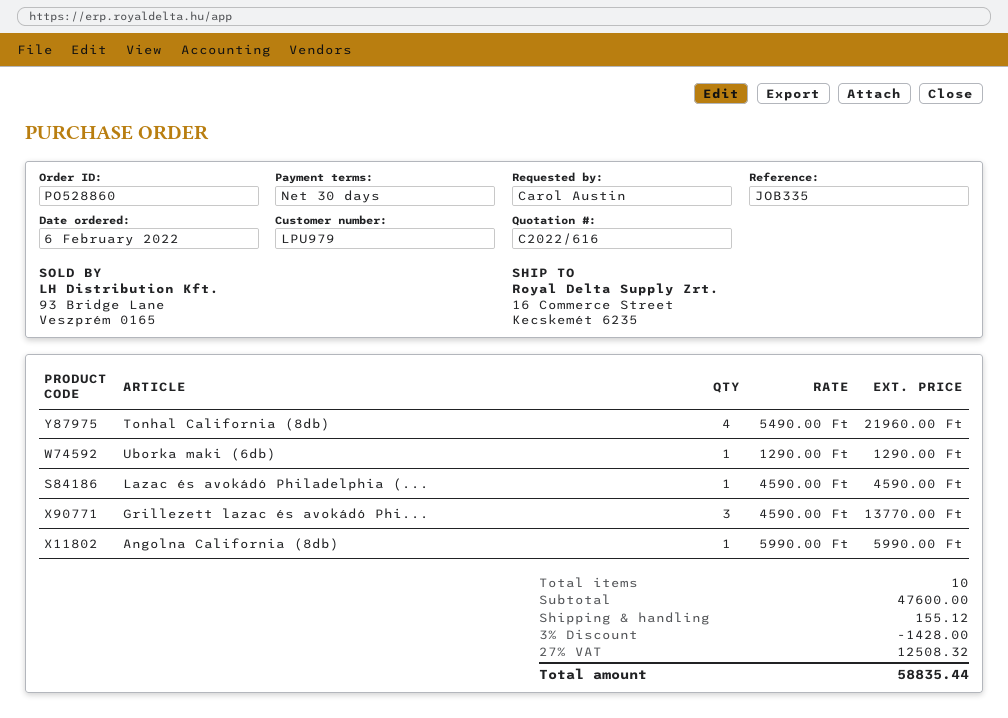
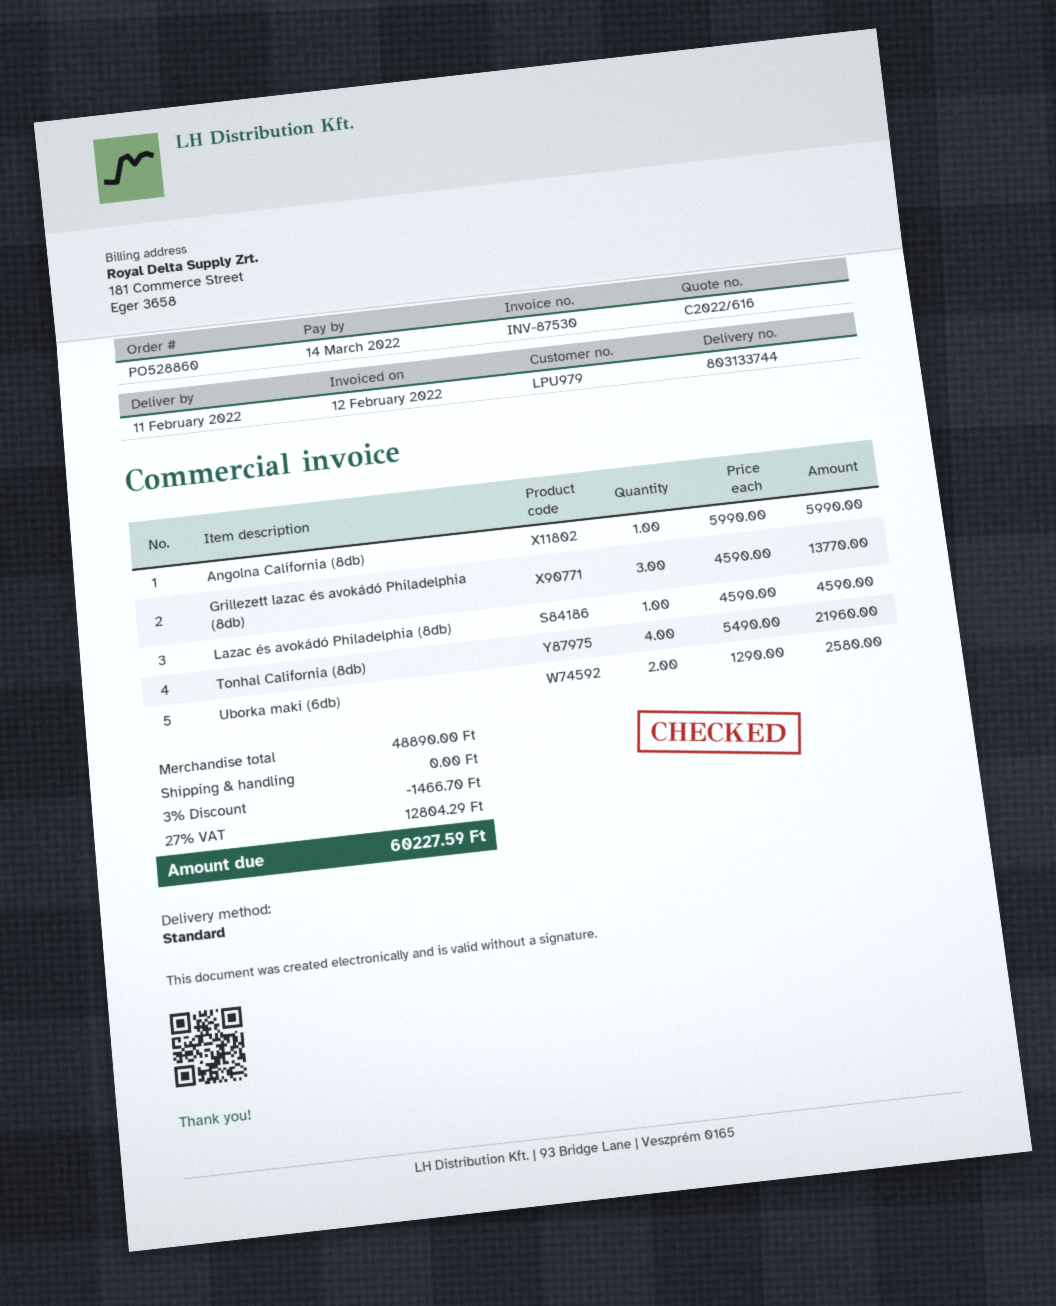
Uborka maki (6db): 1 x 1290.00 = 1290.00 -> 2 x 1290.00 = 2580.00
subtotal: 47600.00 -> 48890.00
discount: 3% = 1428.00 -> 3% = 1466.70
shipping: 155.12 -> 0.00
tax: 27% = 12508.32 -> 27% = 12804.29
total: 58835.44 -> 60227.59

